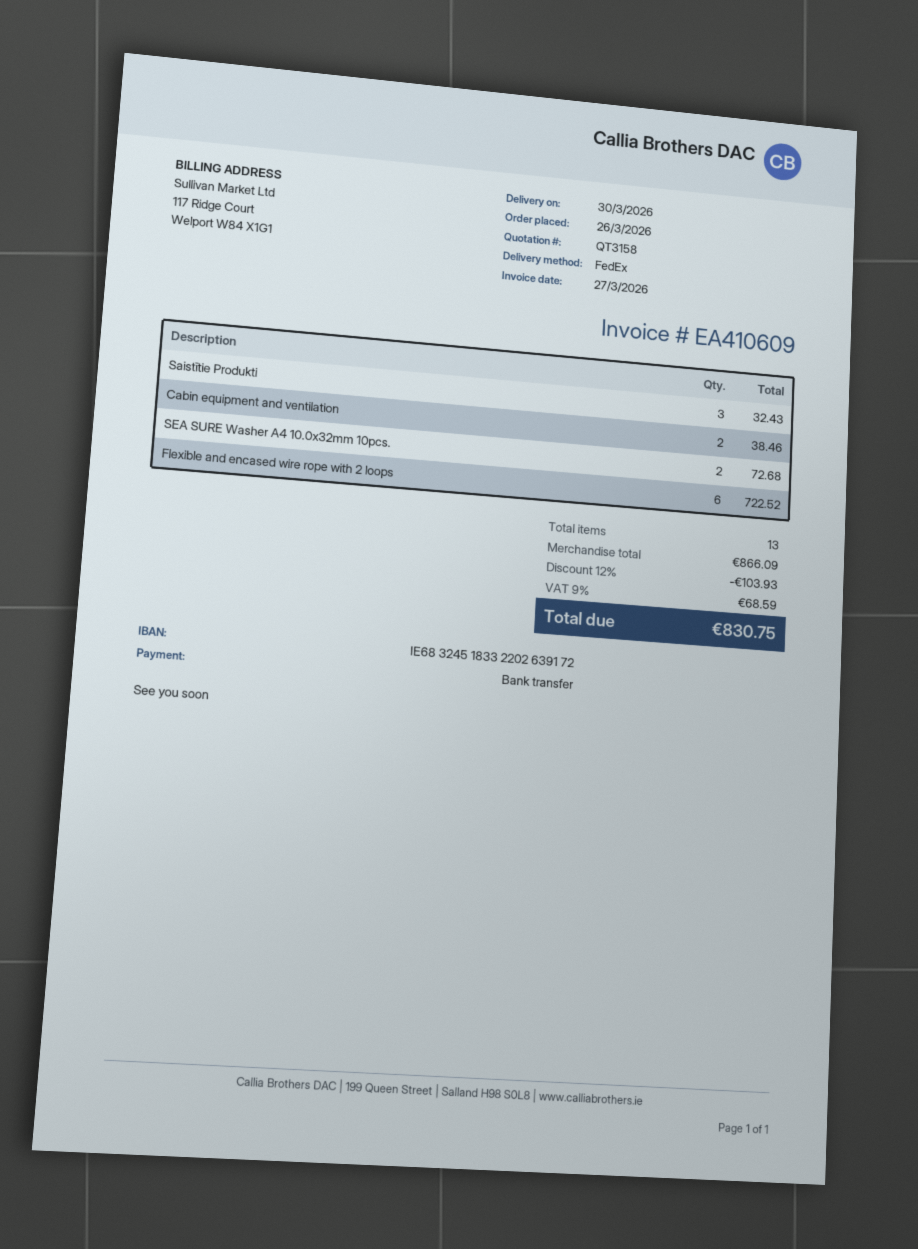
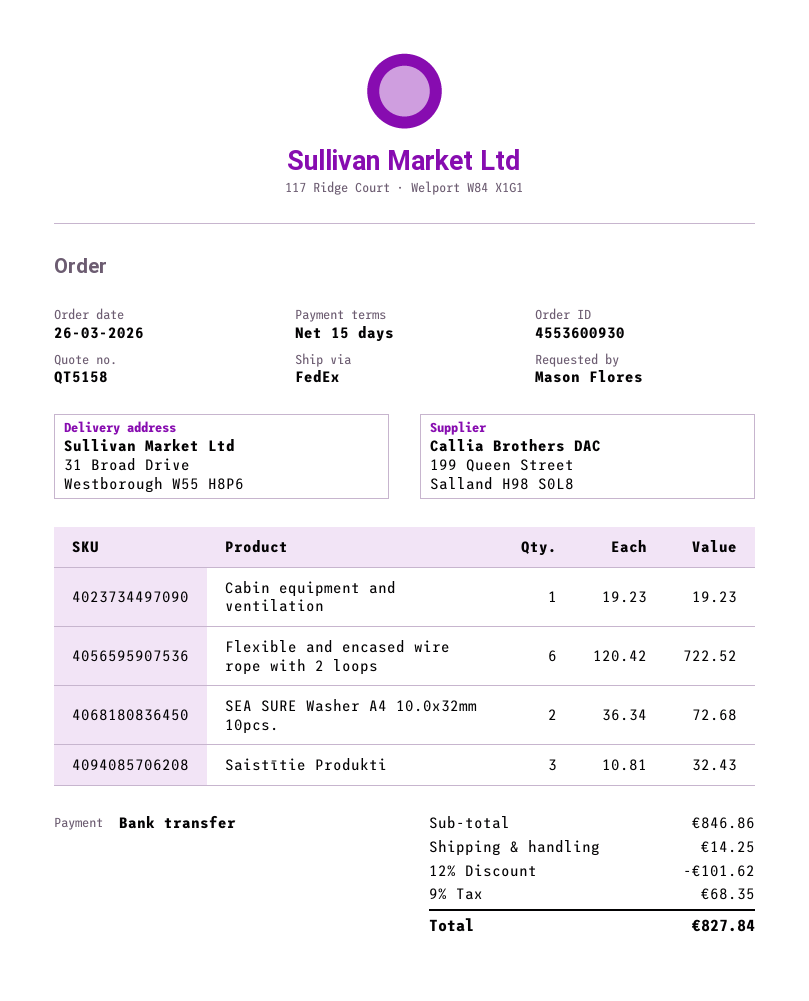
quote number: QT3158 -> QT5158
Cabin equipment and ventilation: 2 for 38.46 -> 1 for 19.23
subtotal: 866.09 -> 846.86
discount: 12% = 103.93 -> 12% = 101.62
shipping: none -> 14.25
tax: 9% = 68.59 -> 9% = 68.35
total: 830.75 -> 827.84

